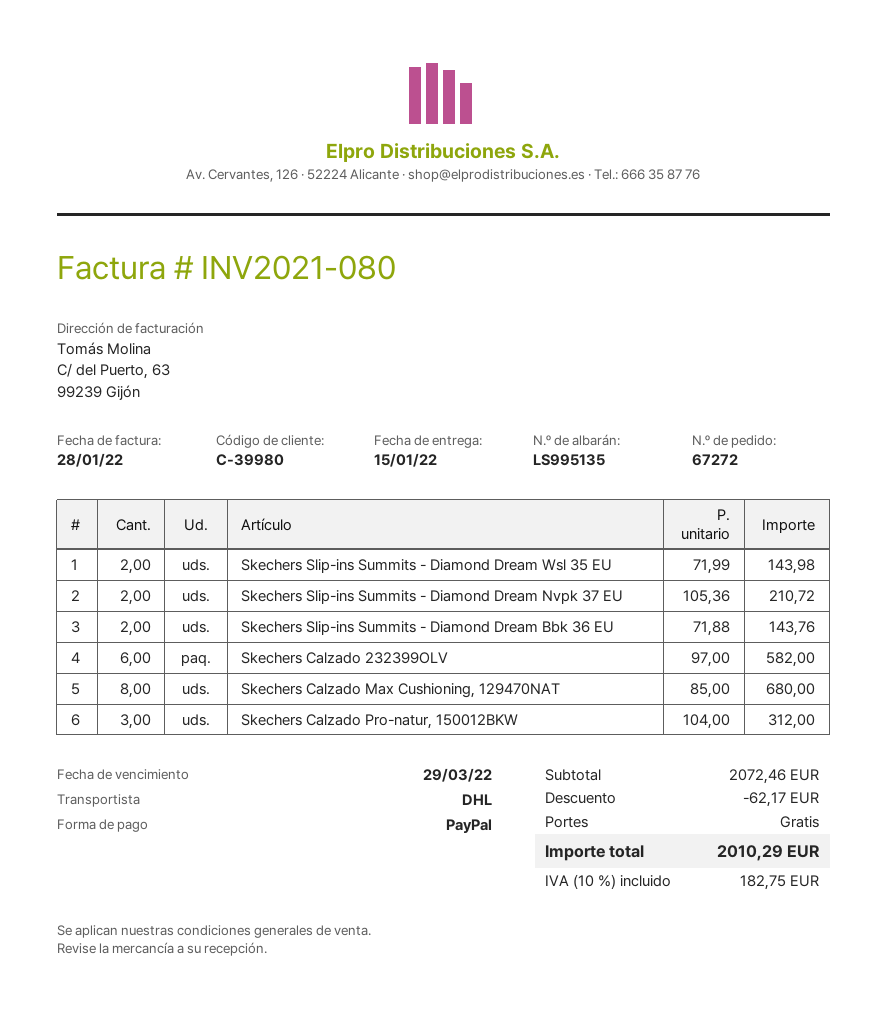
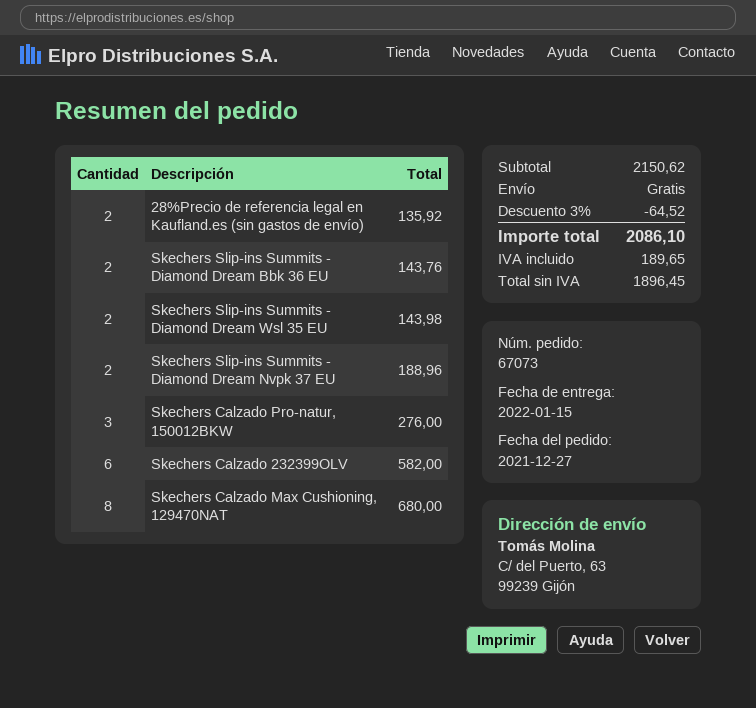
order number: 67272 -> 67073
Skechers Slip-ins Summits - Diamond Dream Nvpk 37 EU: 2 for 210.72 -> 2 for 188.96
Skechers Calzado Pro-natur, 150012BKW: 3 for 312.00 -> 3 for 276.00
28%Precio de referencia legal en Kaufland.es (sin gastos de envío): none -> 2 for 135.92
subtotal: 2072.46 -> 2150.62
discount: 62.17 -> 64.52
tax: 182.75 -> 189.65
total: 2010.29 -> 2086.10

